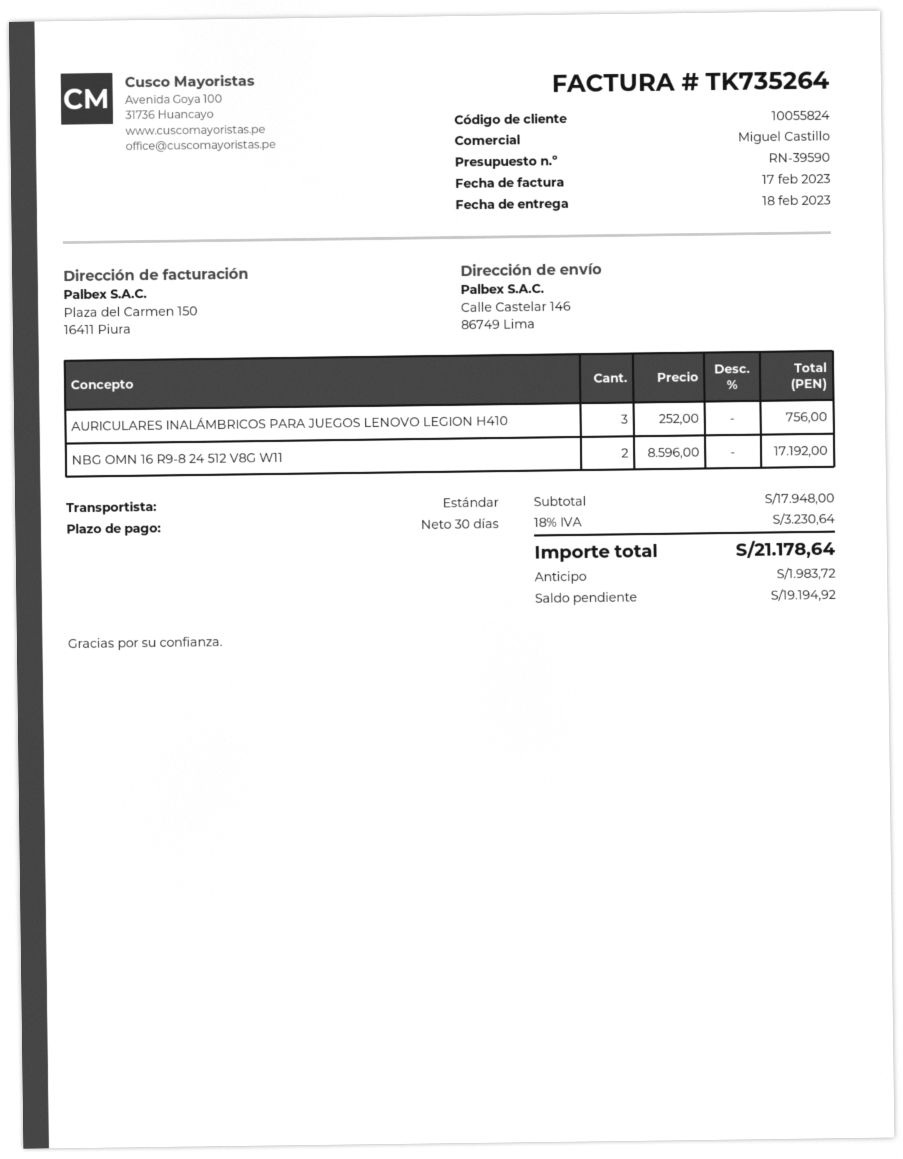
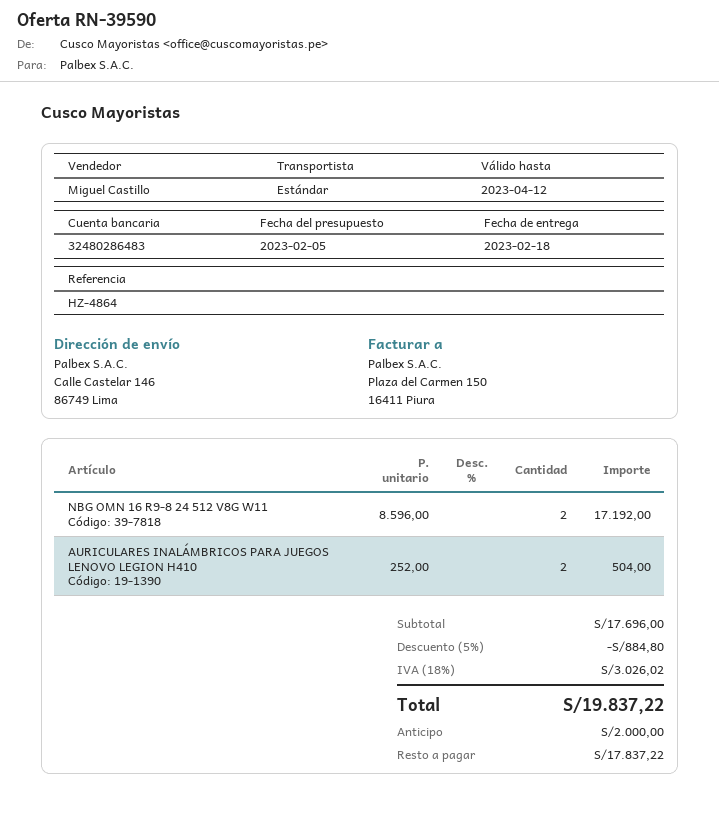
AURICULARES INALÁMBRICOS PARA JUEGOS LENOVO LEGION H410: 3 x 252.00 = 756.00 -> 2 x 252.00 = 504.00
subtotal: 17948.00 -> 17696.00
discount: none -> 5% = 884.80
tax: 18% = 3230.64 -> 18% = 3026.02
total: 21178.64 -> 19837.22
deposit: 1983.72 -> 2000.00
balance: 19194.92 -> 17837.22

